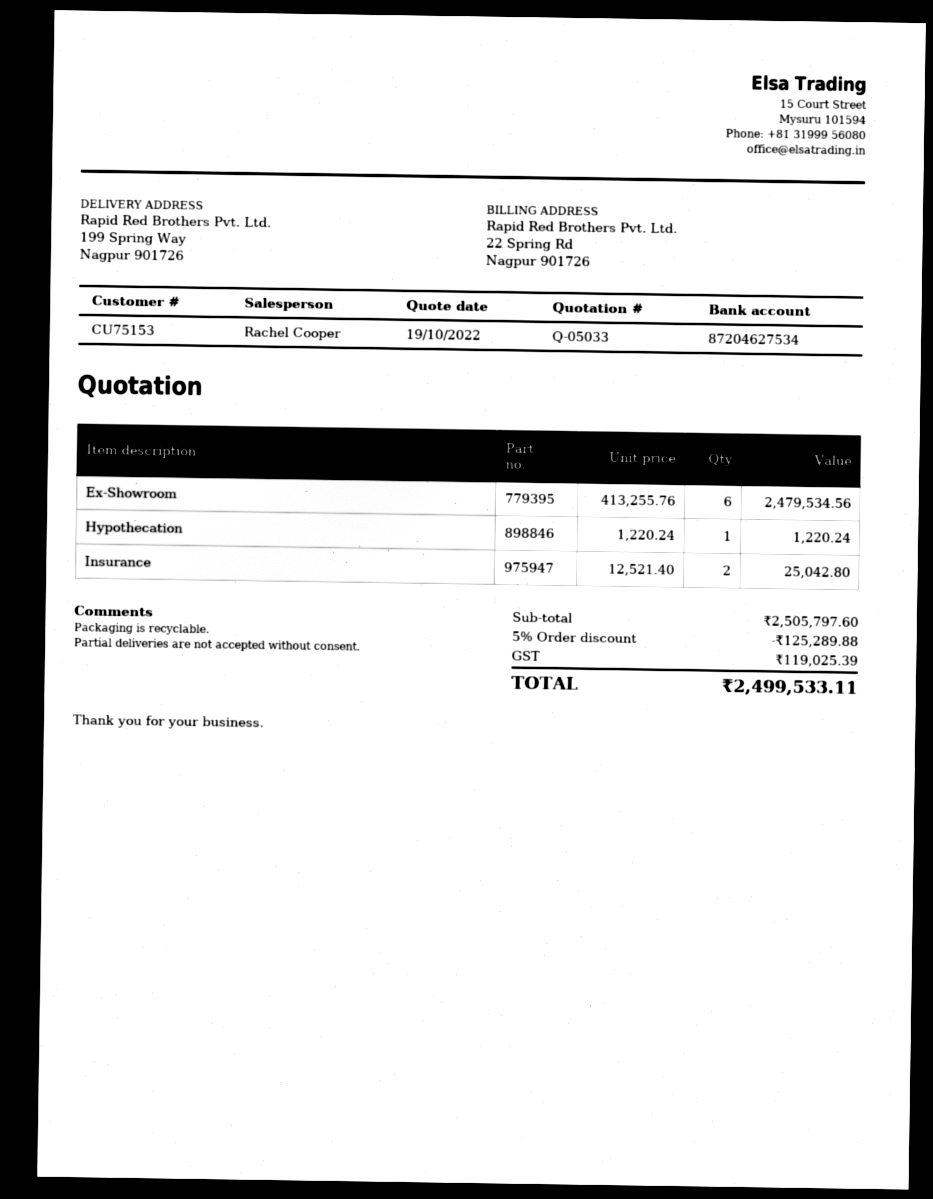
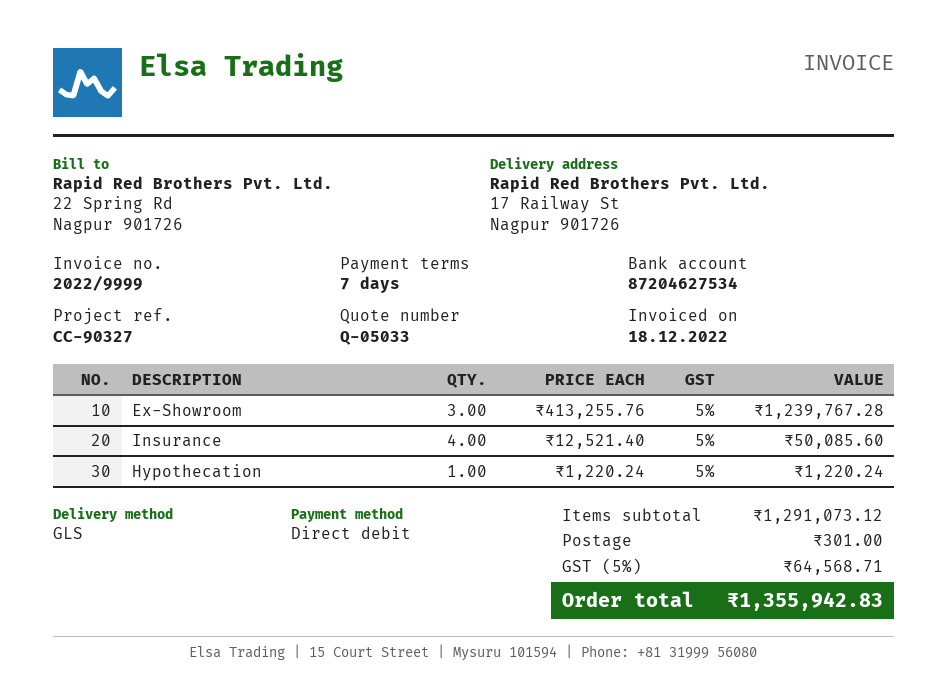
ship to: 199 Spring Way, Nagpur 901726 -> 17 Railway St, Nagpur 901726
Ex-Showroom: 6 x 413255.76 = 2479534.56 -> 3 x 413255.76 = 1239767.28
Insurance: 2 x 12521.40 = 25042.80 -> 4 x 12521.40 = 50085.60
subtotal: 2505797.60 -> 1291073.12
discount: 5% = 125289.88 -> none
shipping: none -> 301.00
tax: 119025.39 -> 64568.71
total: 2499533.11 -> 1355942.83

